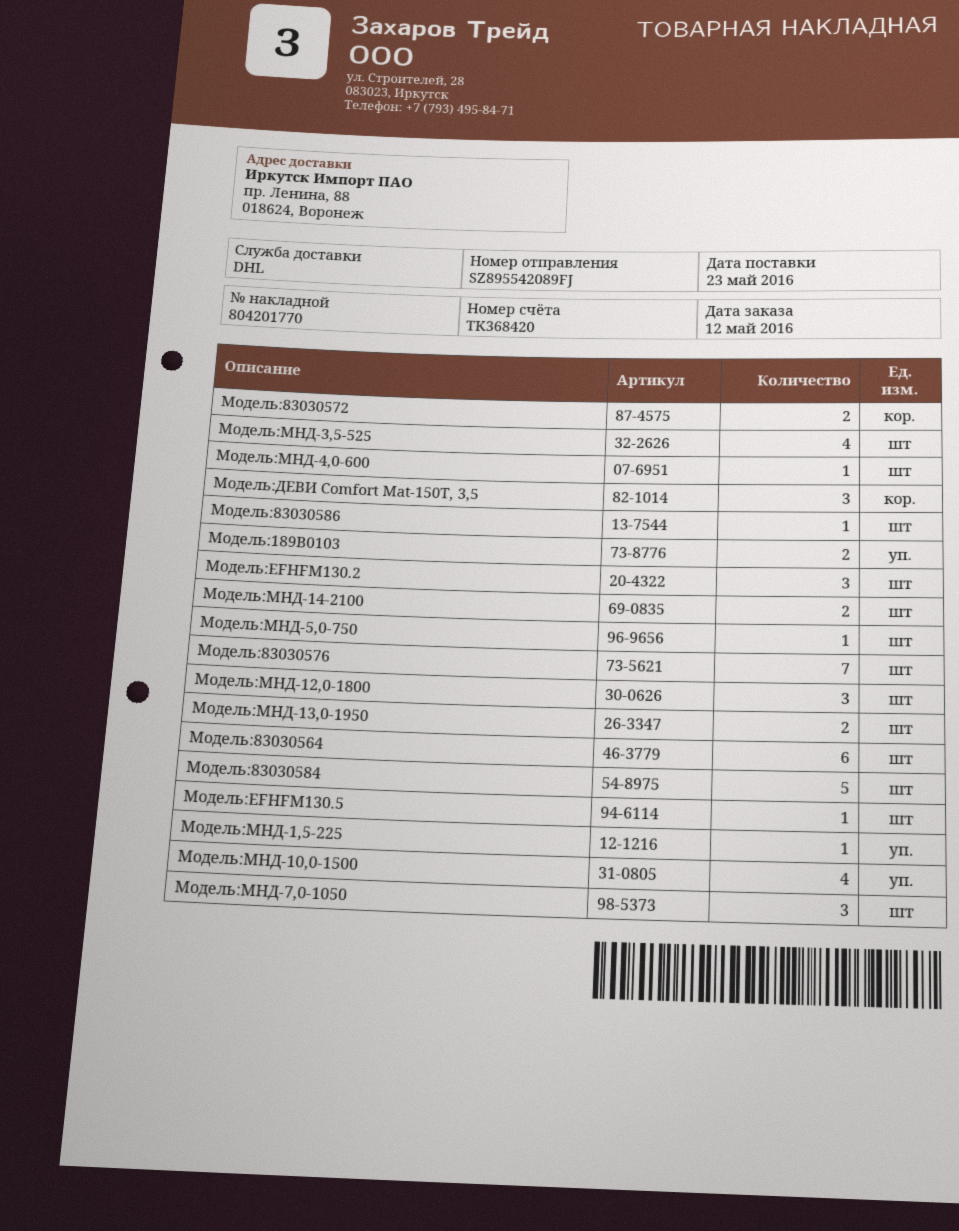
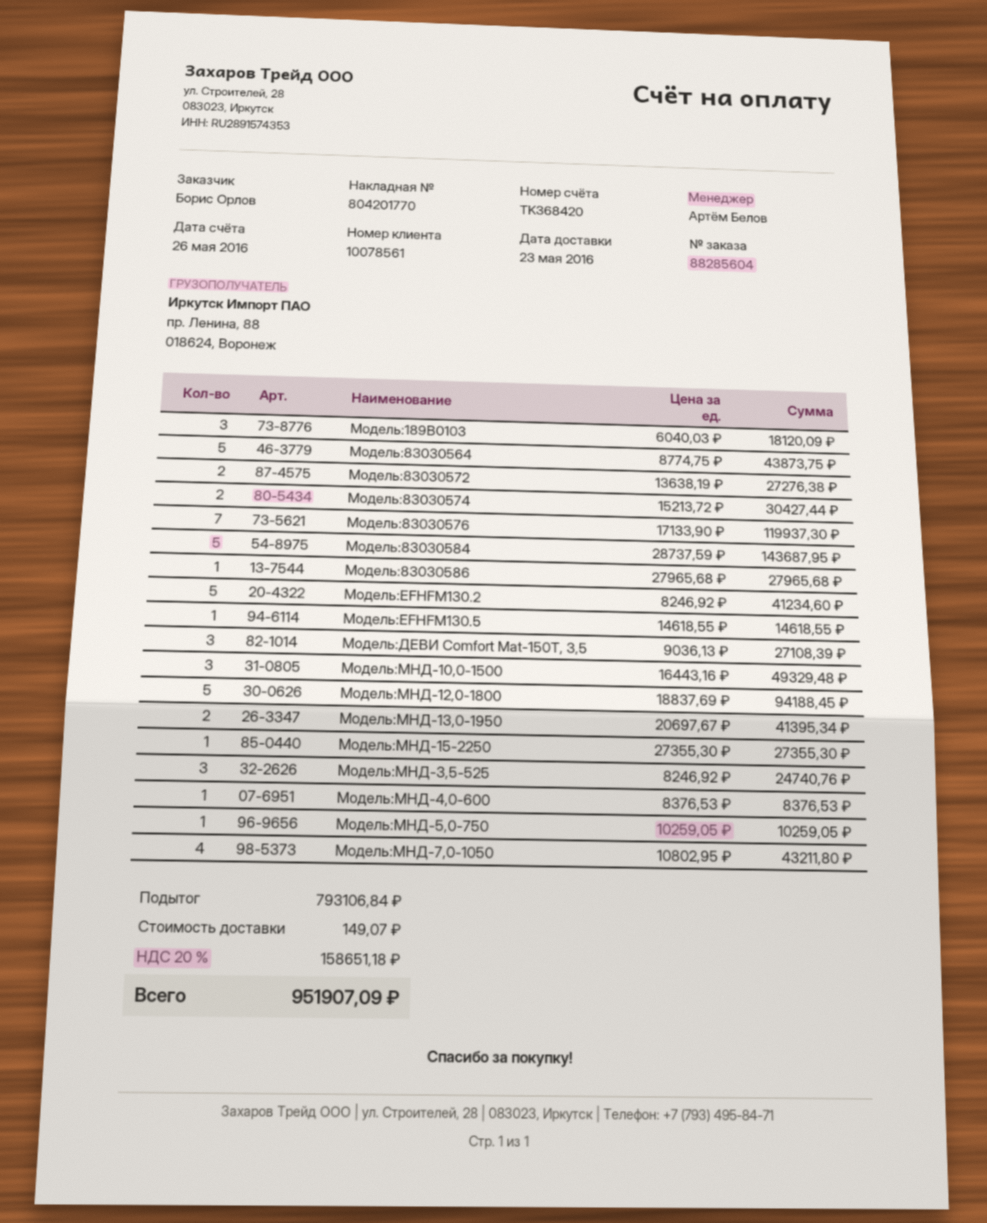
Модель:МНД-3,5-525: 4 -> 3
Модель:189B0103: 2 -> 3
Модель:EFHFM130.2: 3 -> 5
Модель:МНД-14-2100: 2 -> none
Модель:МНД-12,0-1800: 3 -> 5
Модель:83030564: 6 -> 5
Модель:МНД-1,5-225: 1 -> none
Модель:МНД-10,0-1500: 4 -> 3
Модель:МНД-7,0-1050: 3 -> 4
Модель:83030574: none -> 2
Модель:МНД-15-2250: none -> 1

